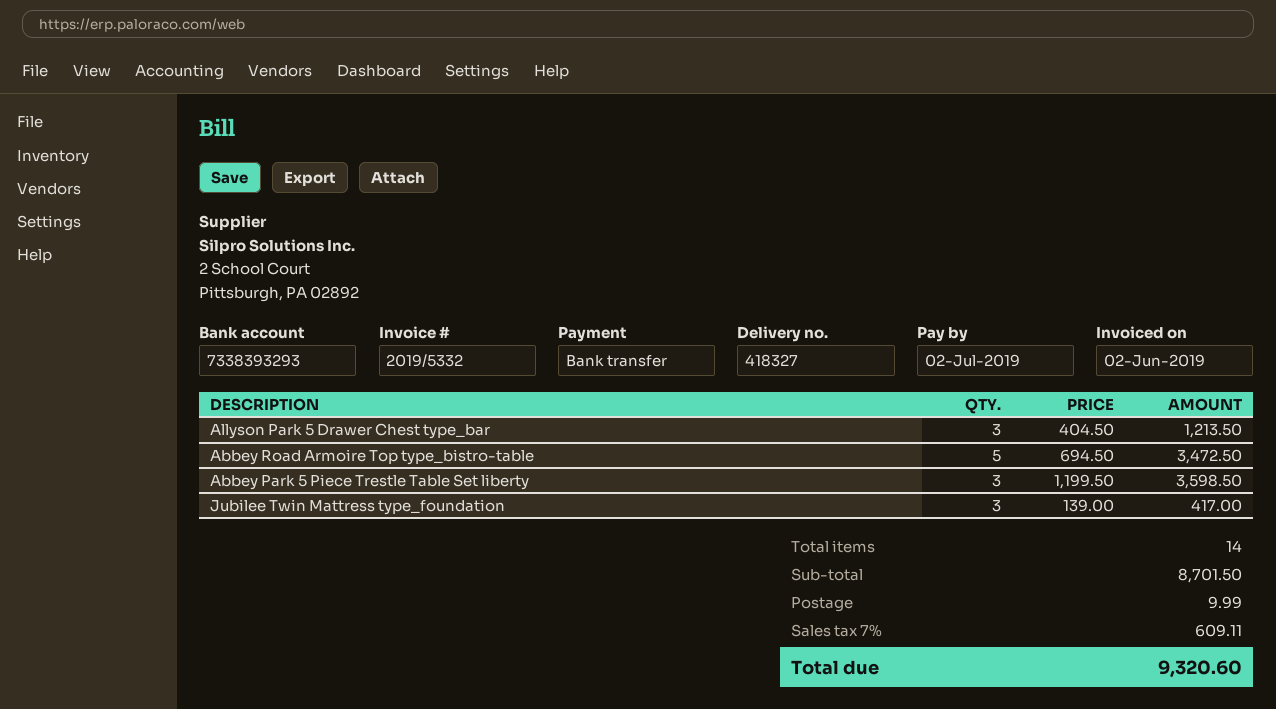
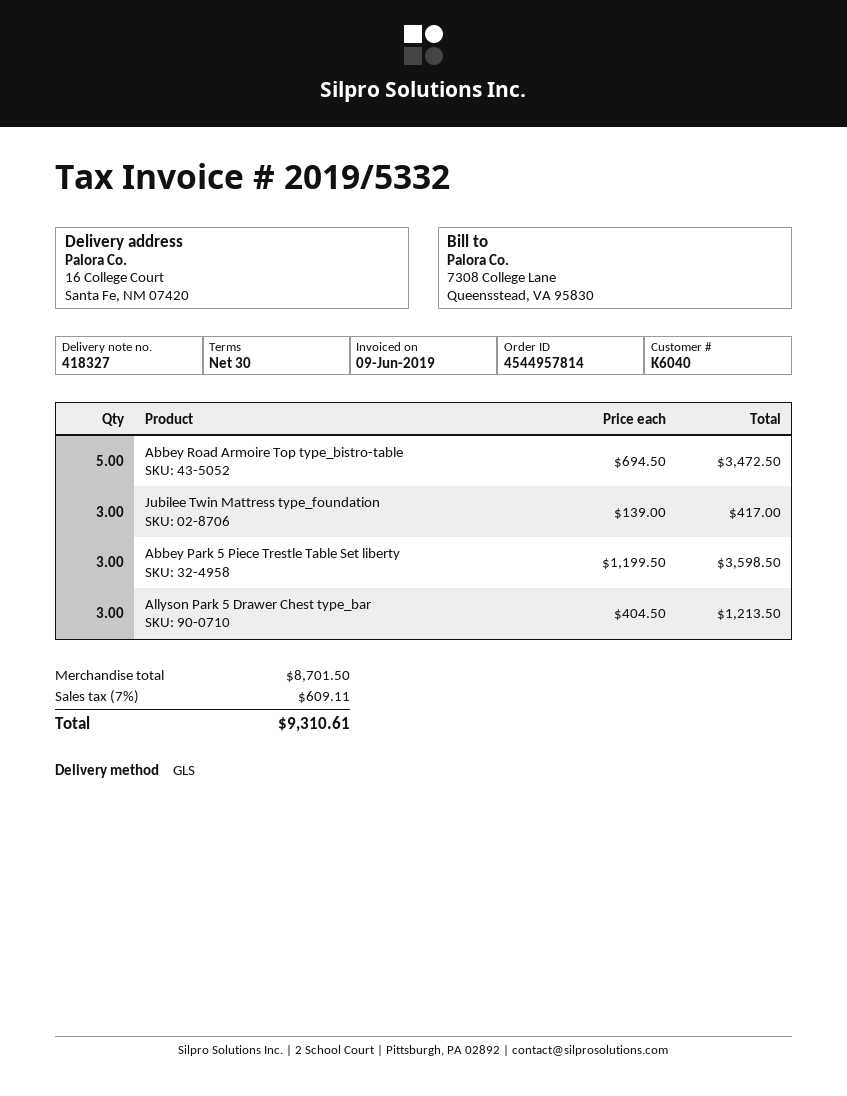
invoice date: 2019-06-02 -> 2019-06-09
shipping: 9.99 -> none
total: 9320.60 -> 9310.61

